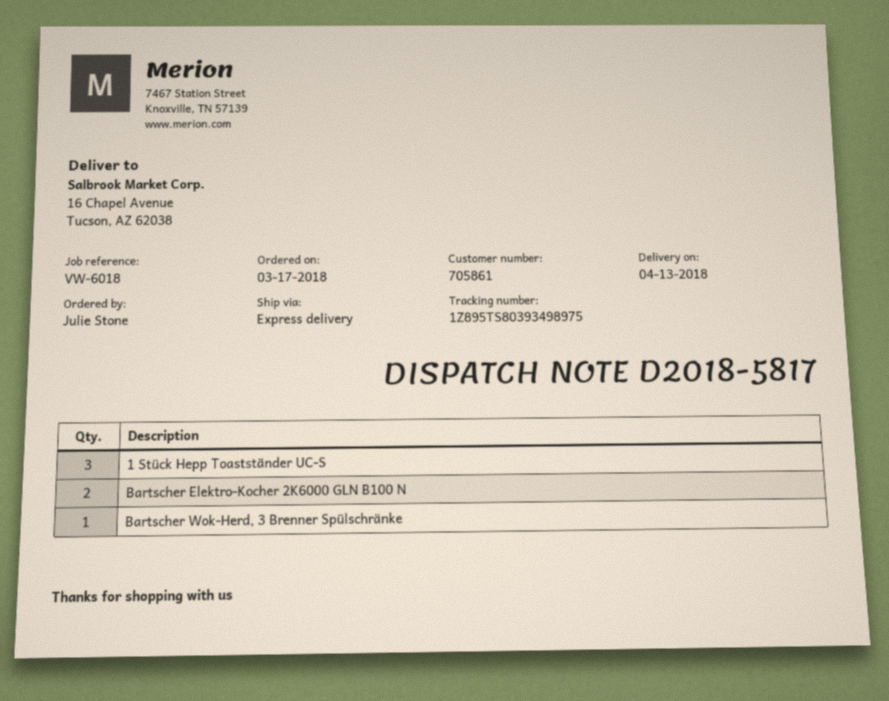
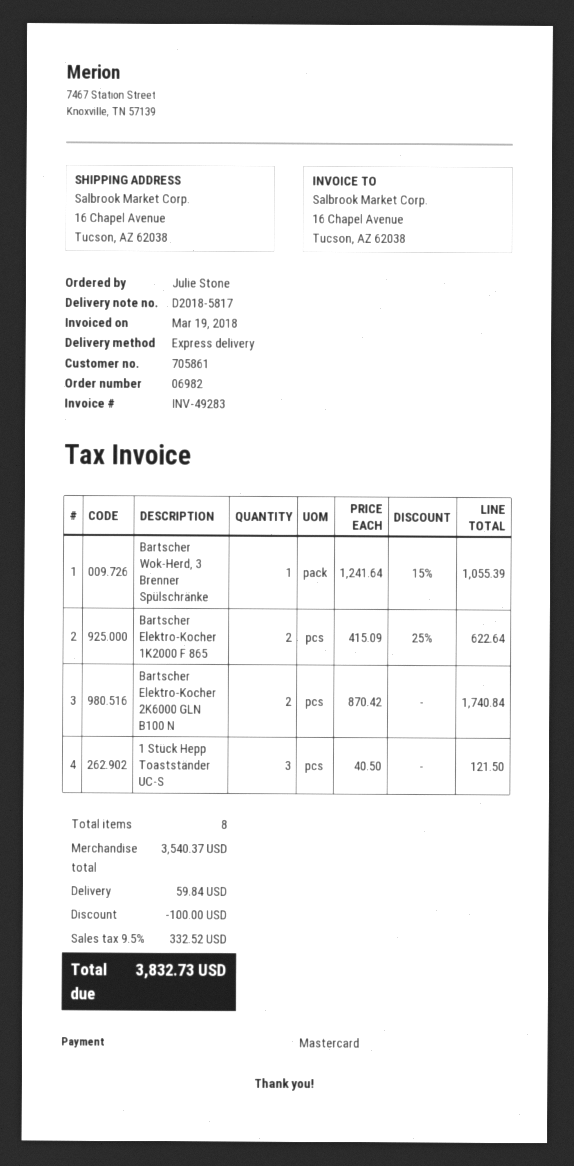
Bartscher Elektro-Kocher 1K2000 F 865: none -> 2

